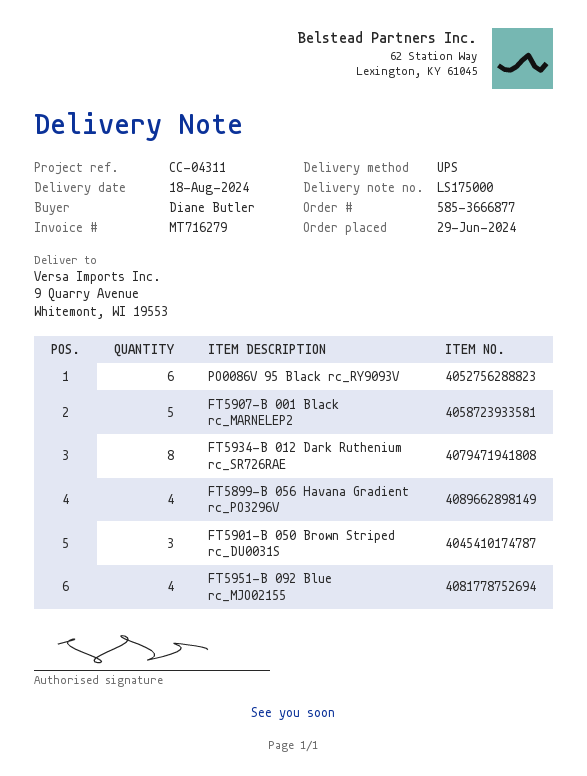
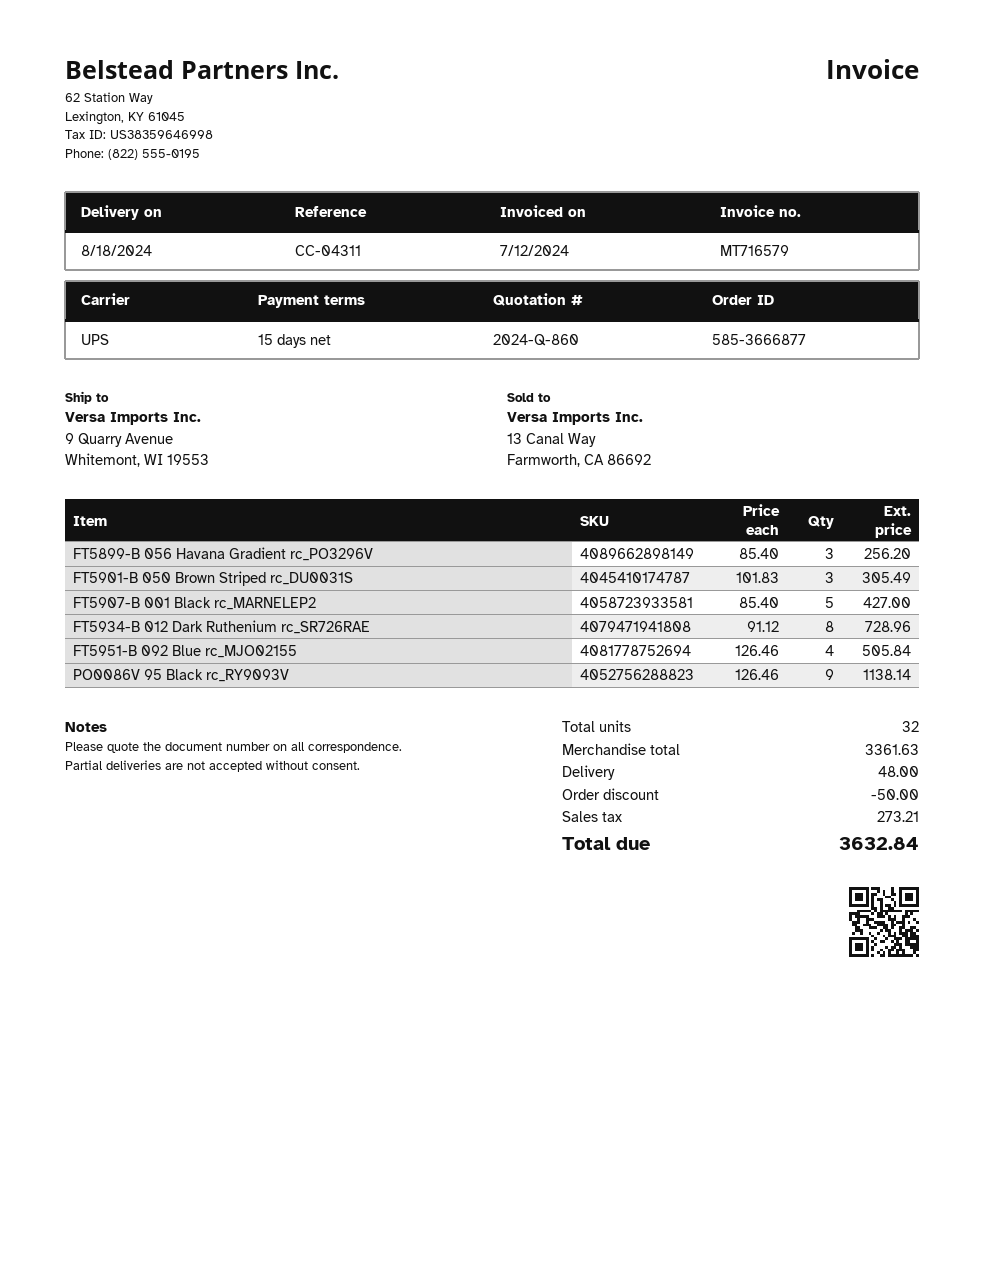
invoice number: MT716279 -> MT716579
PO0086V 95 Black rc_RY9093V: 6 -> 9
FT5899-B 056 Havana Gradient rc_PO3296V: 4 -> 3

